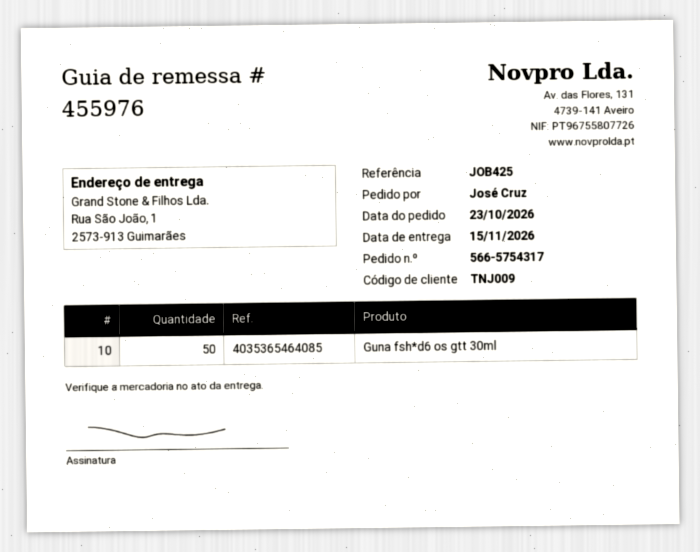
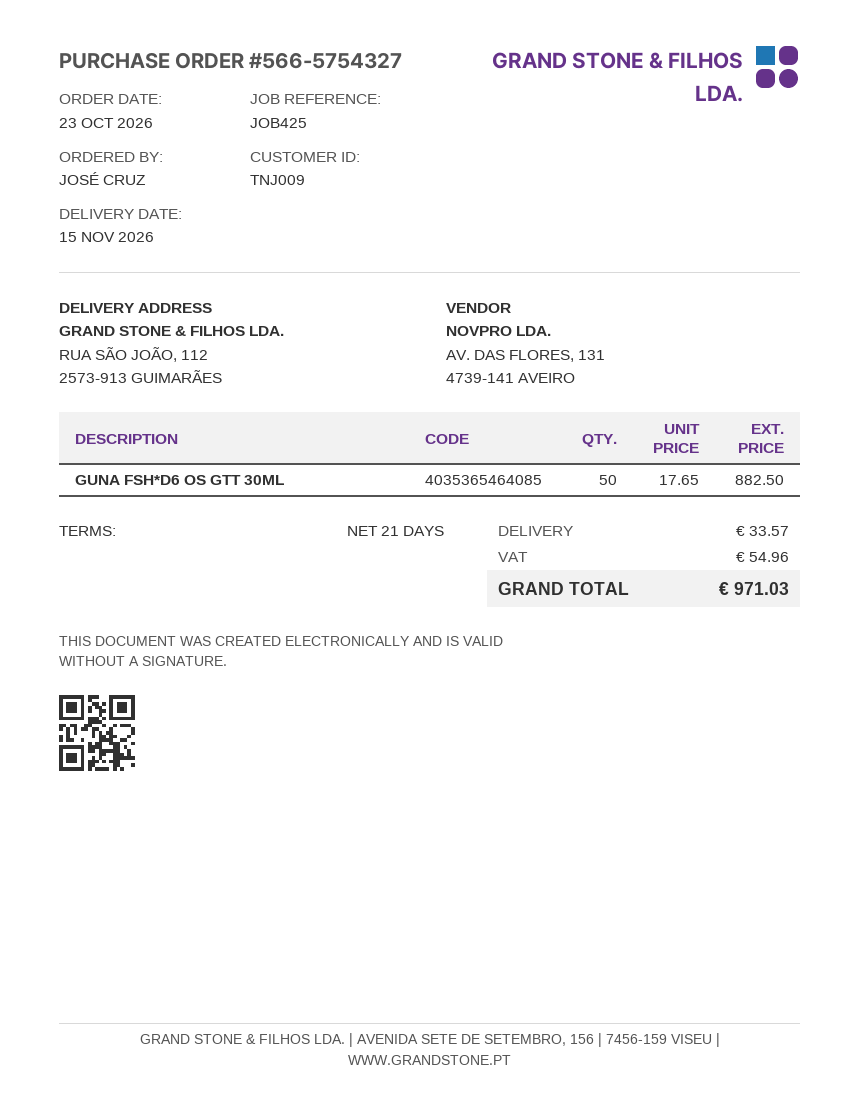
order number: 566-5754317 -> 566-5754327
ship to: Rua São João, 1, 2573-913 Guimarães -> RUA SÃO JOÃO, 112, 2573-913 GUIMARÃES

